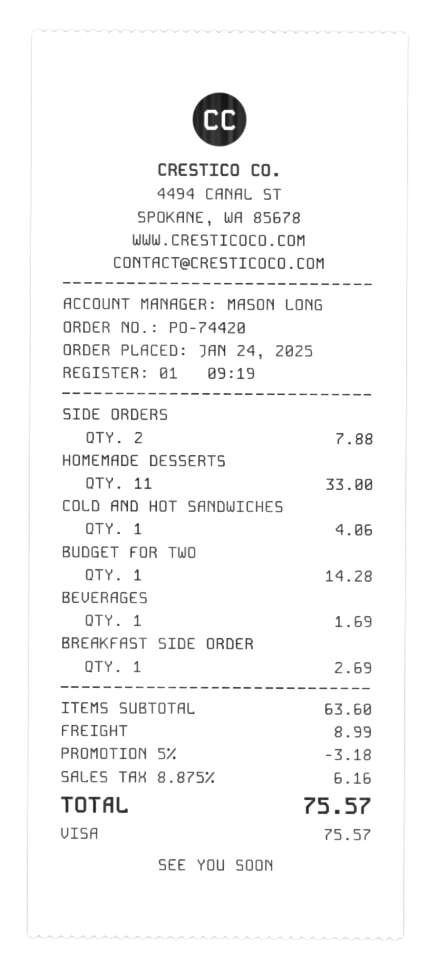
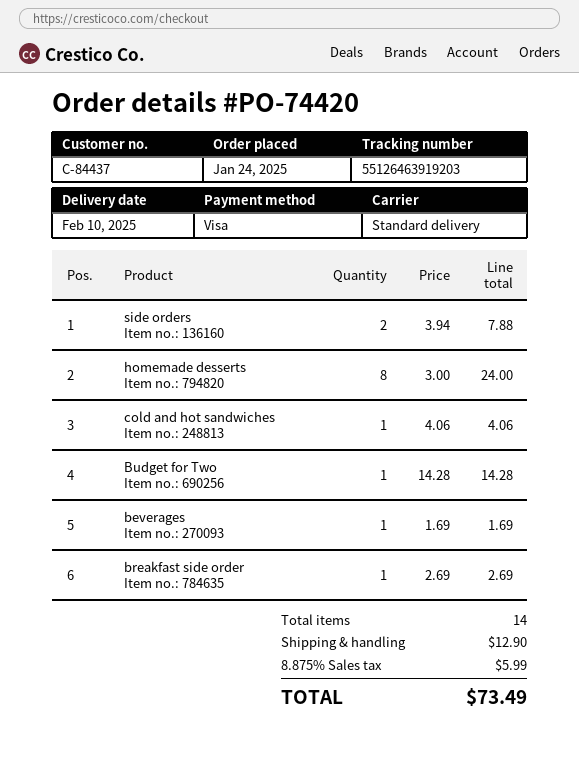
HOMEMADE DESSERTS: 11 for 33.00 -> 8 for 24.00
discount: 5% = 3.18 -> none
shipping: 8.99 -> 12.90
tax: 8.875% = 6.16 -> 8.875% = 5.99
total: 75.57 -> 73.49

